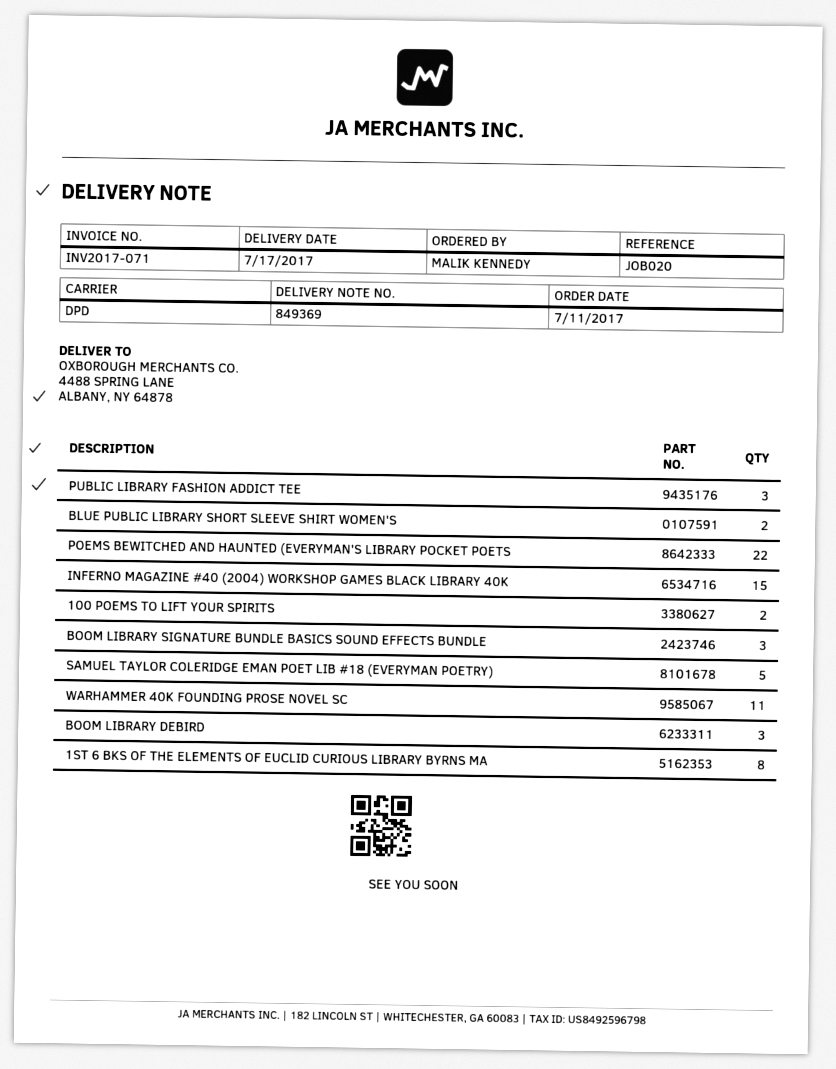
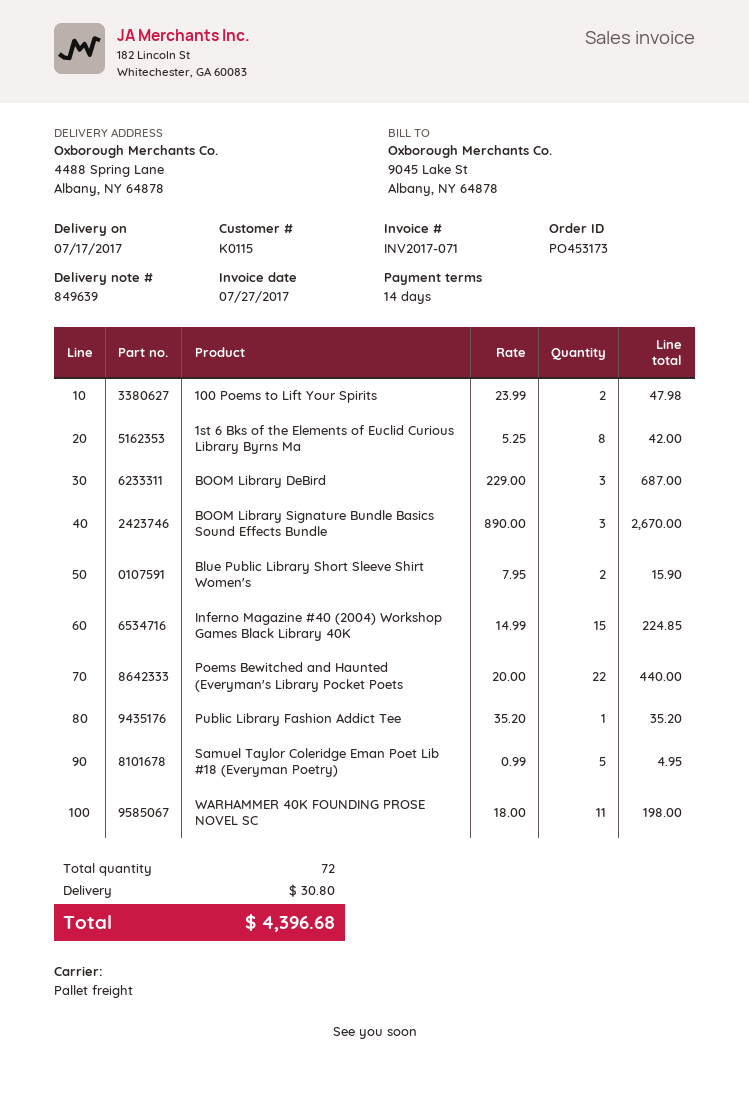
delivery note number: 849369 -> 849639
shipping method: DPD -> pallet freight
PUBLIC LIBRARY FASHION ADDICT TEE: 3 -> 1

